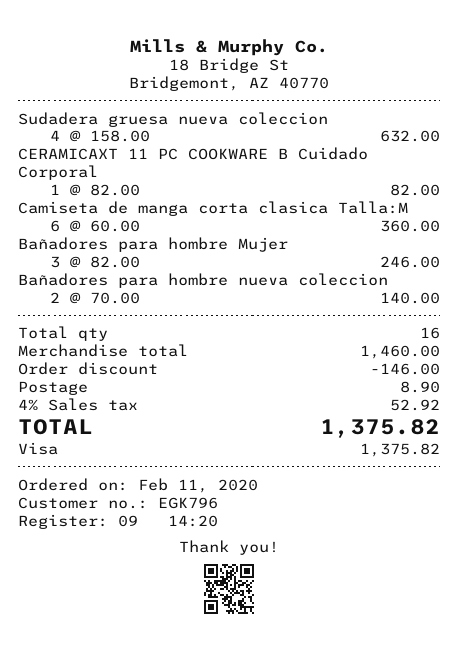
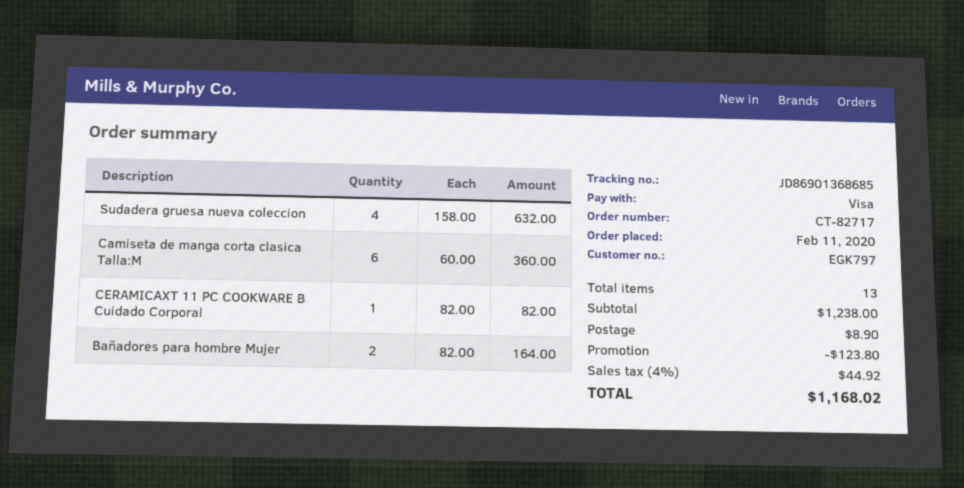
customer number: EGK796 -> EGK797
Bañadores para hombre Mujer: 3 x 82.00 = 246.00 -> 2 x 82.00 = 164.00
Bañadores para hombre nueva coleccion: 2 x 70.00 = 140.00 -> none
total quantity: 16 -> 13
subtotal: 1460.00 -> 1238.00
discount: 146.00 -> 123.80
tax: 4% = 52.92 -> 4% = 44.92
total: 1375.82 -> 1168.02

